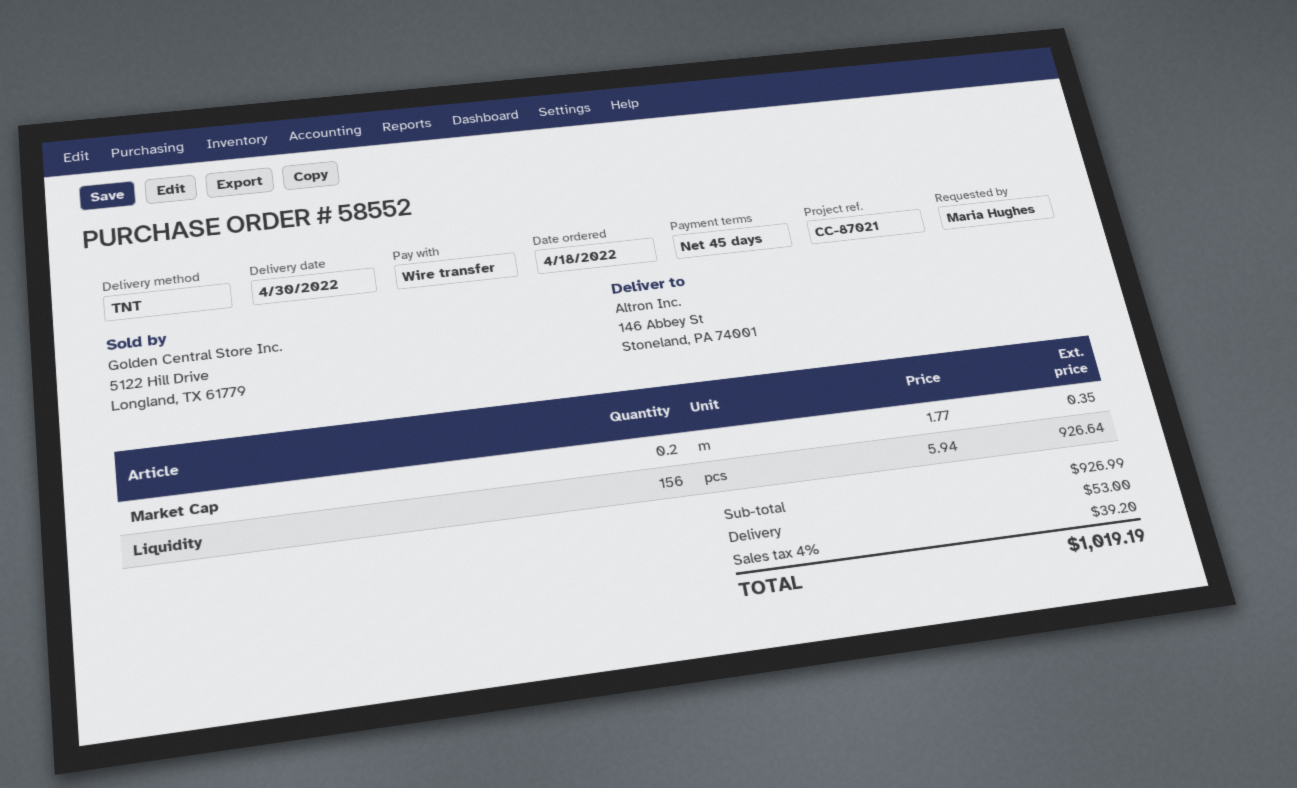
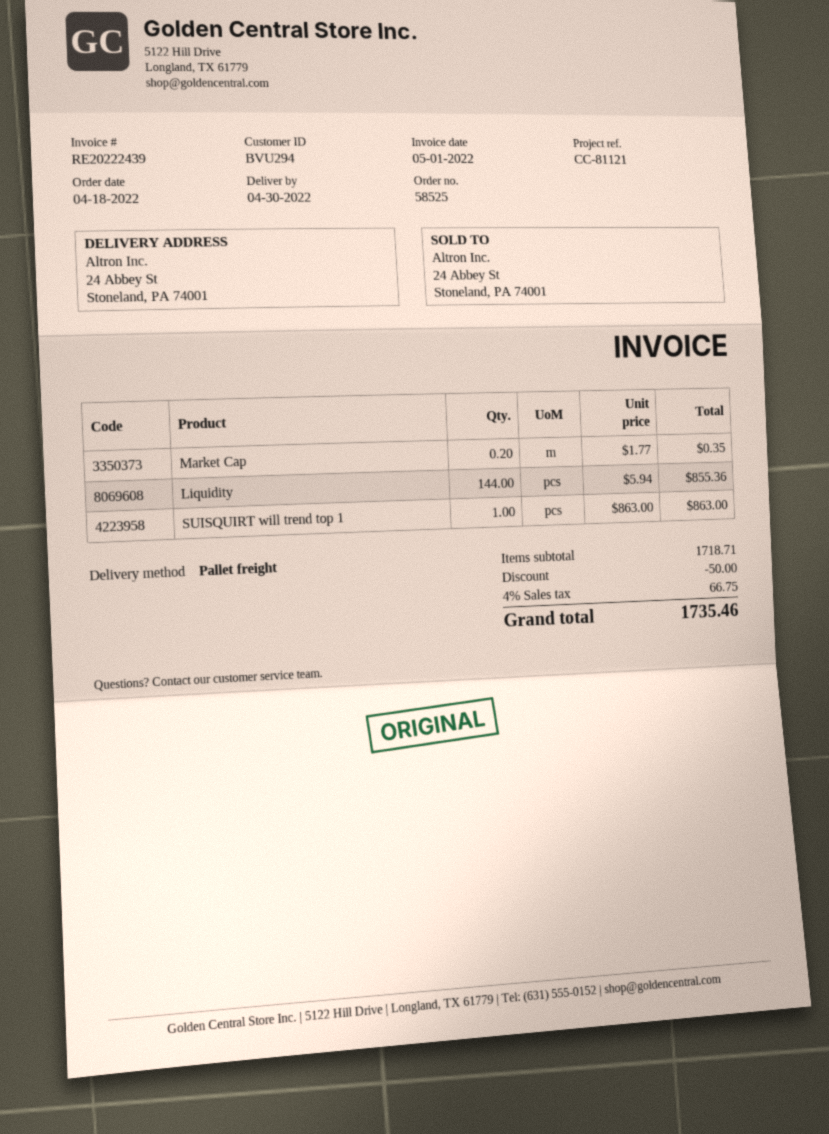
order number: 58552 -> 58525
reference: CC-87021 -> CC-81121
shipping method: TNT -> pallet freight
ship to: 146 Abbey St, Stoneland, PA 74001 -> 24 Abbey St, Stoneland, PA 74001
Liquidity: 156 x 5.94 = 926.64 -> 144 x 5.94 = 855.36
SUISQUIRT will trend top 1: none -> 1 x 863.00 = 863.00
subtotal: 926.99 -> 1718.71
discount: none -> 50.00
shipping: 53.00 -> none
tax: 4% = 39.20 -> 4% = 66.75
total: 1019.19 -> 1735.46

